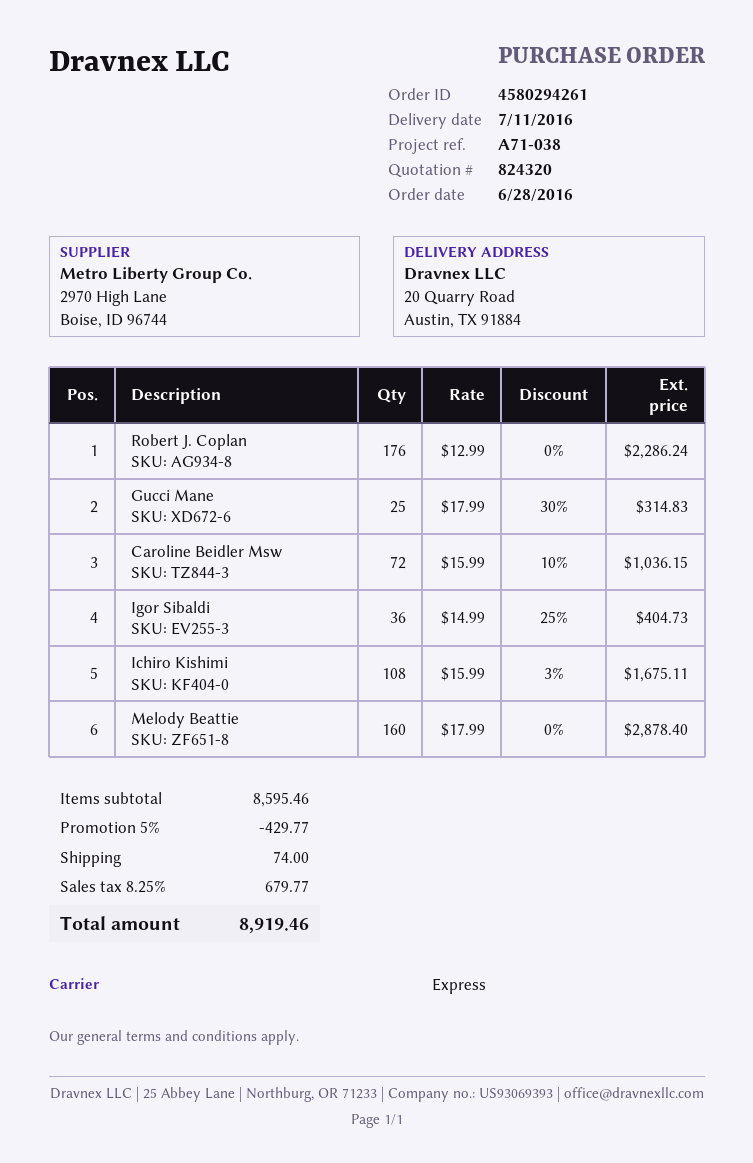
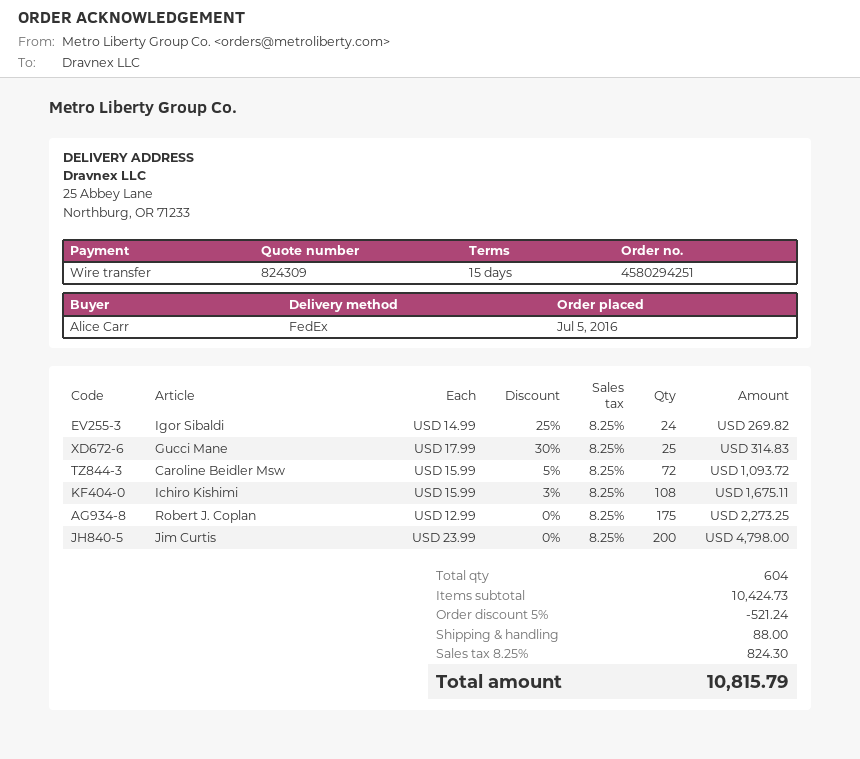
quote number: 824320 -> 824309
order number: 4580294261 -> 4580294251
order date: 2016-06-28 -> 2016-07-05
shipping method: express -> FedEx
ship to: 20 Quarry Road, Austin, TX 91884 -> 25 Abbey Lane, Northburg, OR 71233
Robert J. Coplan: 176 x 12.99 = 2286.24 -> 175 x 12.99 = 2273.25
Caroline Beidler Msw: 72 x 15.99 - 10% = 1036.15 -> 72 x 15.99 - 5% = 1093.72
Igor Sibaldi: 36 x 14.99 - 25% = 404.73 -> 24 x 14.99 - 25% = 269.82
Melody Beattie: 160 x 17.99 = 2878.40 -> none
Jim Curtis: none -> 200 x 23.99 = 4798.00
subtotal: 8595.46 -> 10424.73
discount: 5% = 429.77 -> 5% = 521.24
shipping: 74.00 -> 88.00
tax: 8.25% = 679.77 -> 8.25% = 824.30
total: 8919.46 -> 10815.79

